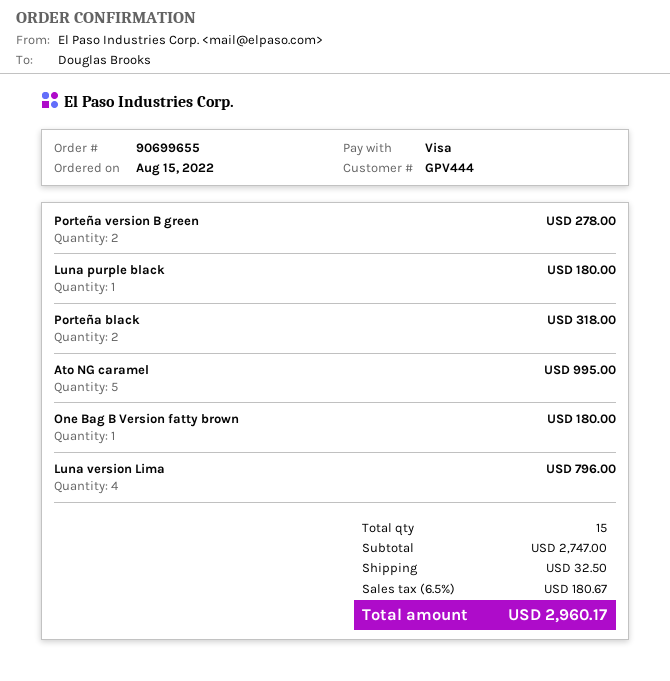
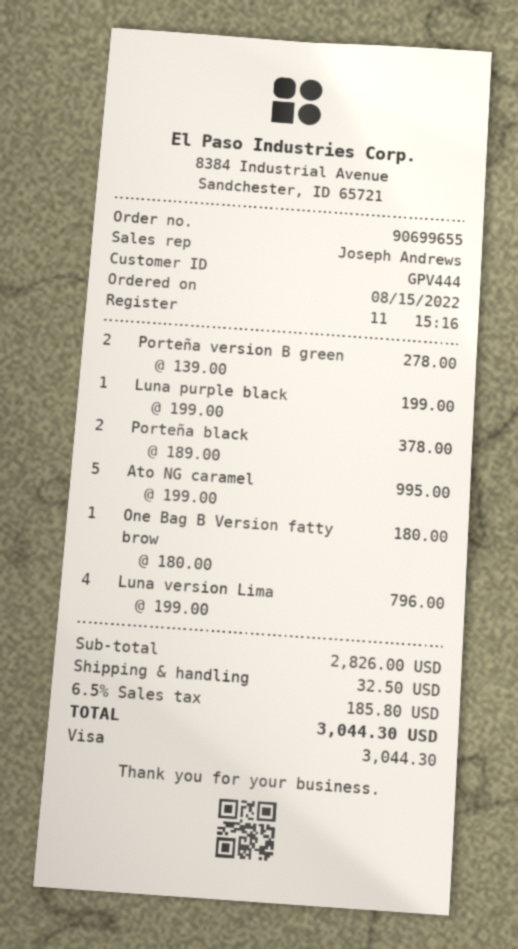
Luna purple black: 1 for 180.00 -> 1 for 199.00
Porteña black: 2 for 318.00 -> 2 for 378.00
subtotal: 2747.00 -> 2826.00
tax: 6.5% = 180.67 -> 6.5% = 185.80
total: 2960.17 -> 3044.30

